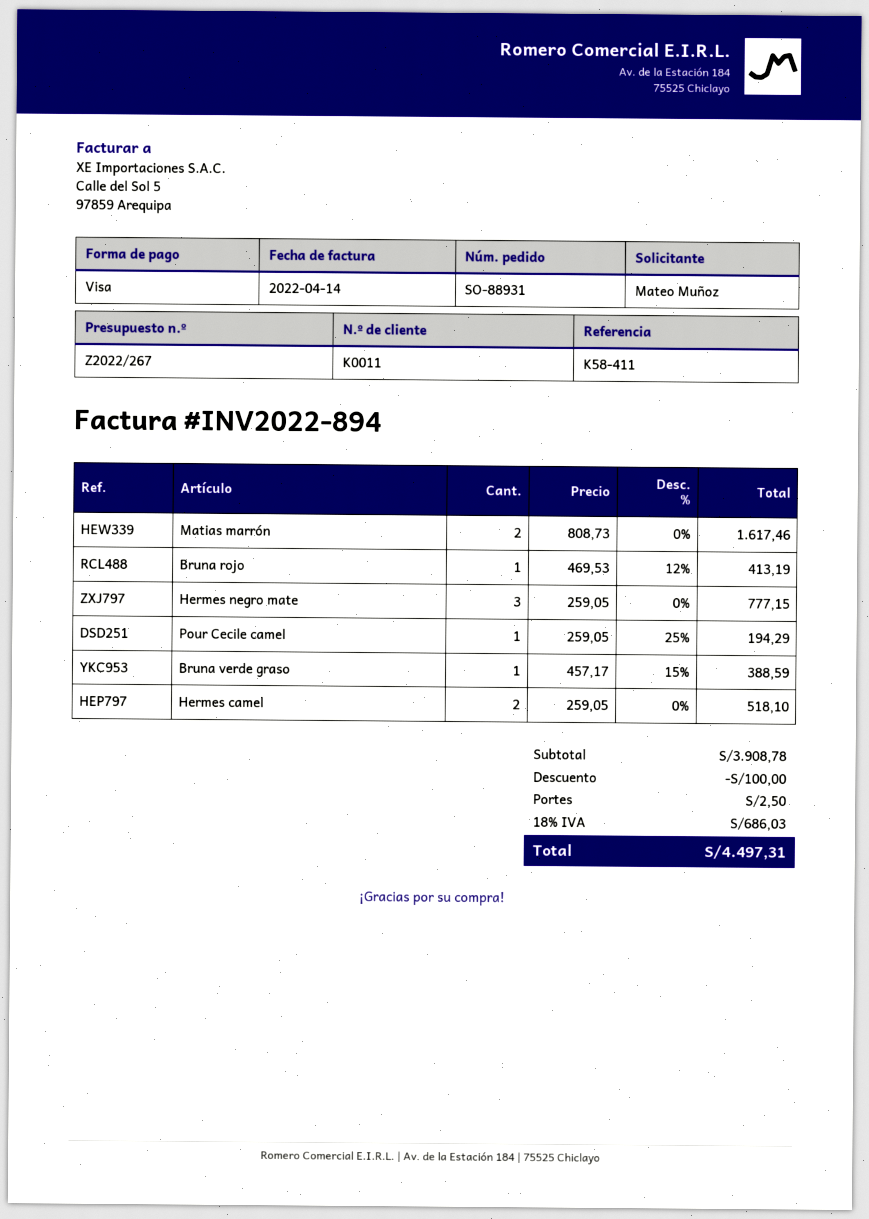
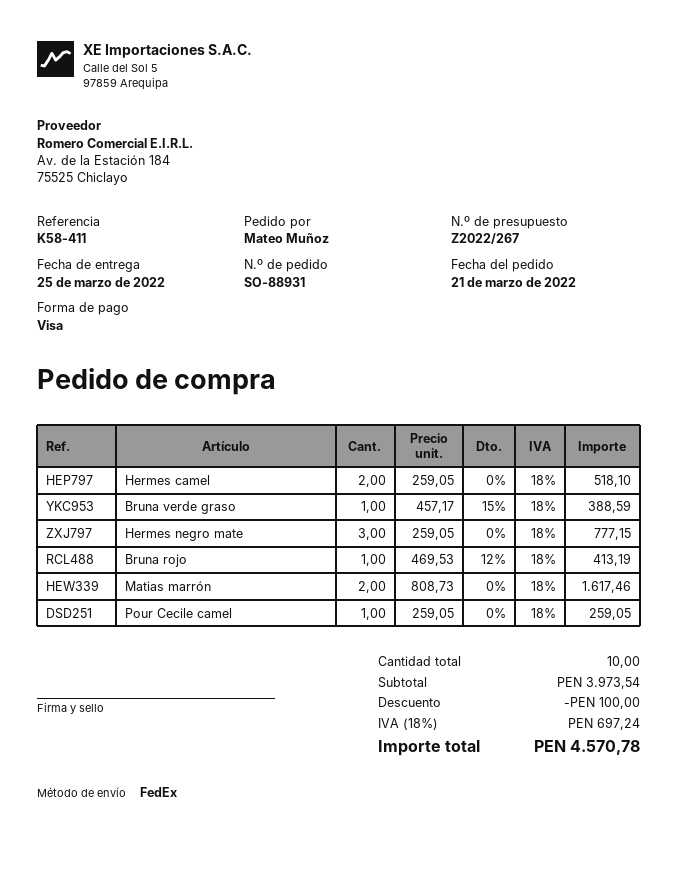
Pour Cecile camel: 1 x 259.05 - 25% = 194.29 -> 1 x 259.05 = 259.05
subtotal: 3908.78 -> 3973.54
shipping: 2.50 -> none
tax: 18% = 686.03 -> 18% = 697.24
total: 4497.31 -> 4570.78

